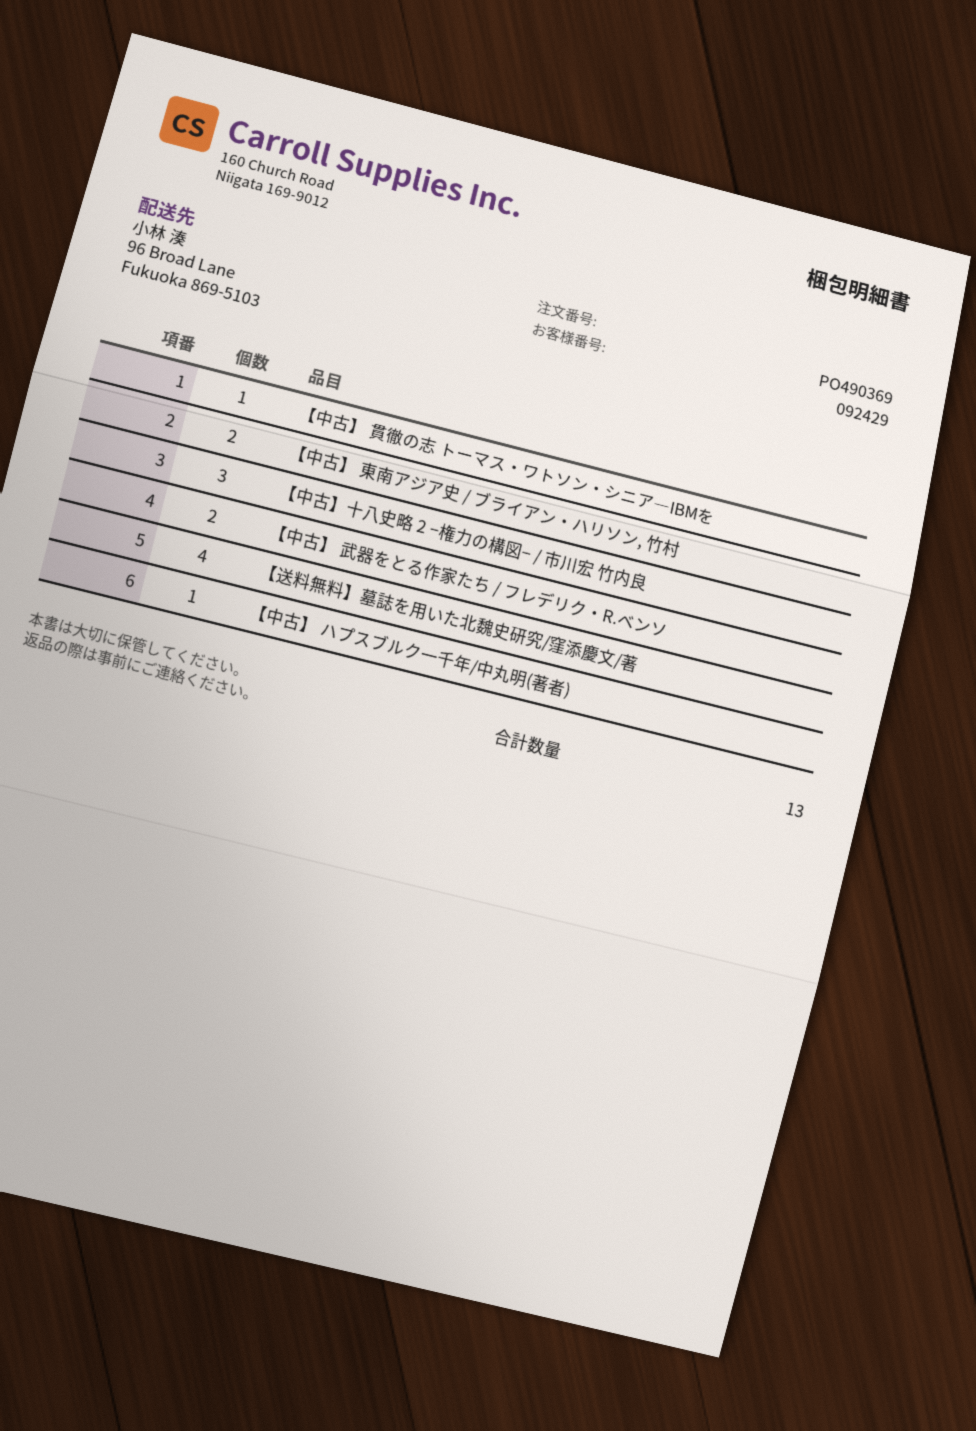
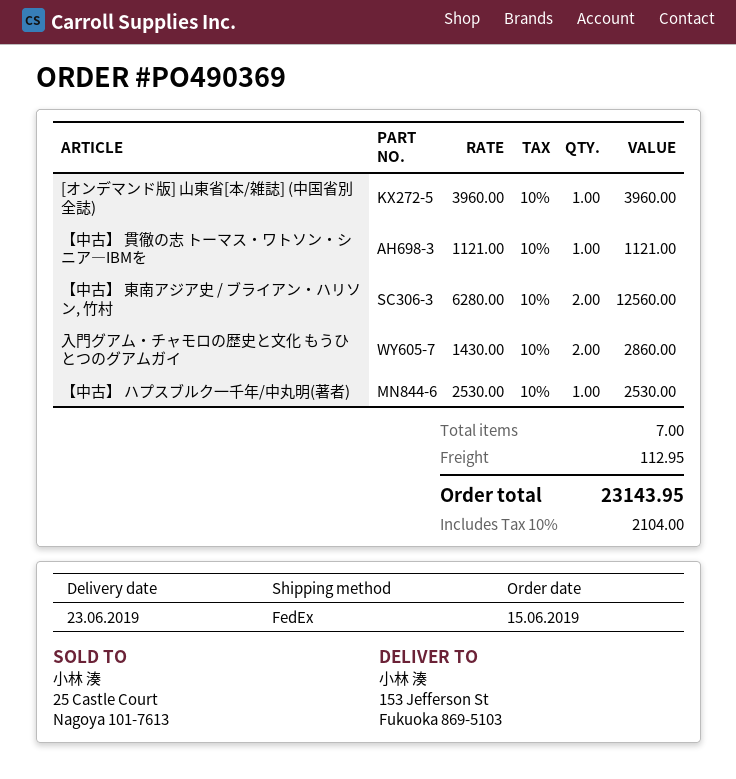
ship to: 96 Broad Lane, Fukuoka 869-5103 -> 153 Jefferson St, Fukuoka 869-5103
【中古】十八史略 2 −権力の構図− / 市川宏 竹内良: 3 -> none
【中古】 武器をとる作家たち / フレデリク・R.ベンソ: 2 -> none
【送料無料】墓誌を用いた北魏史研究/窪添慶文/著: 4 -> none
[オンデマンド版] 山東省[本/雑誌] (中国省別全誌): none -> 1
入門グアム・チャモロの歴史と文化 もうひとつのグアムガイ: none -> 2
total quantity: 13 -> 7

